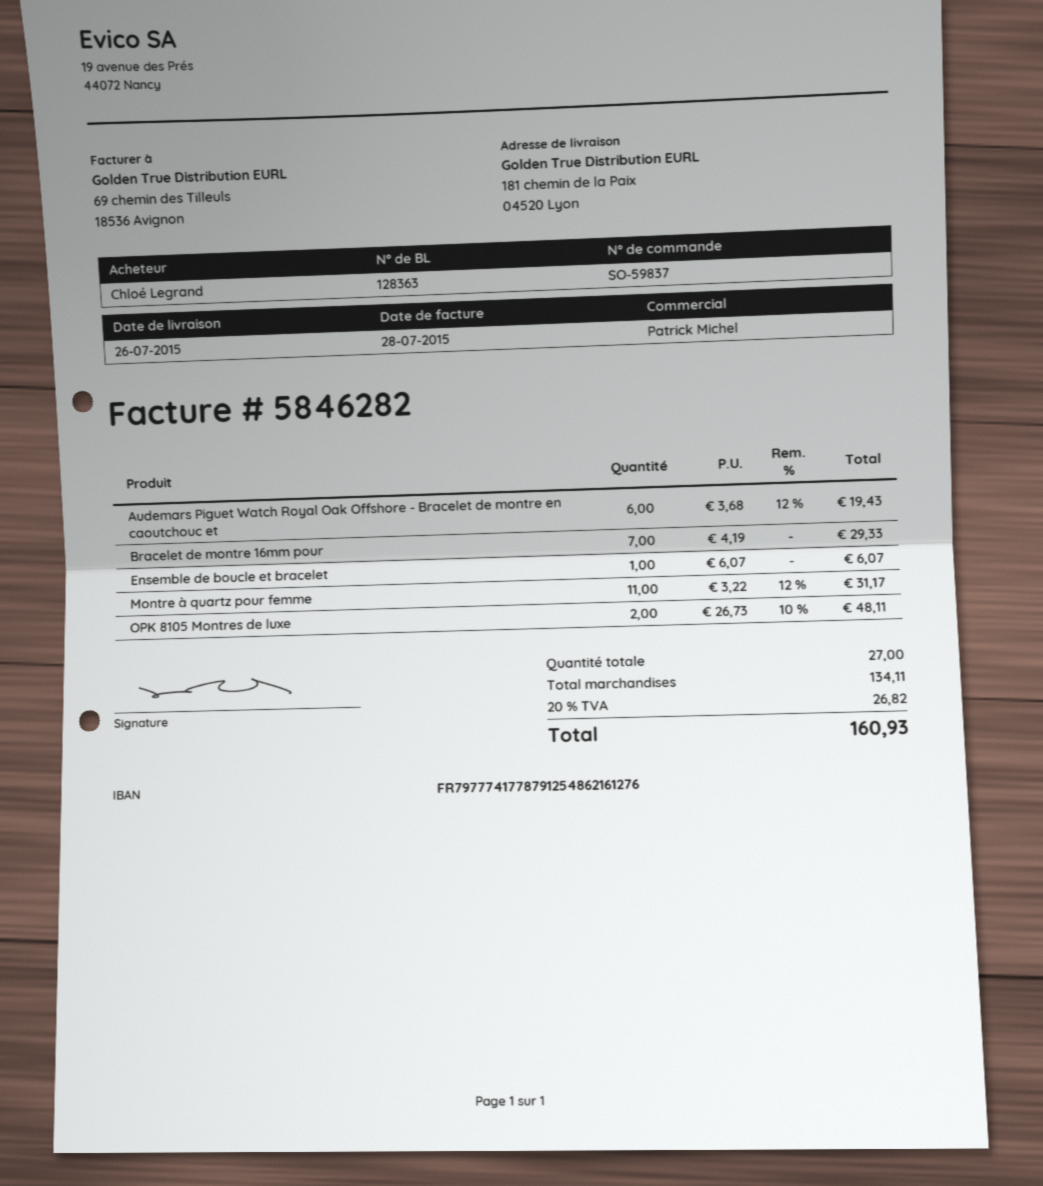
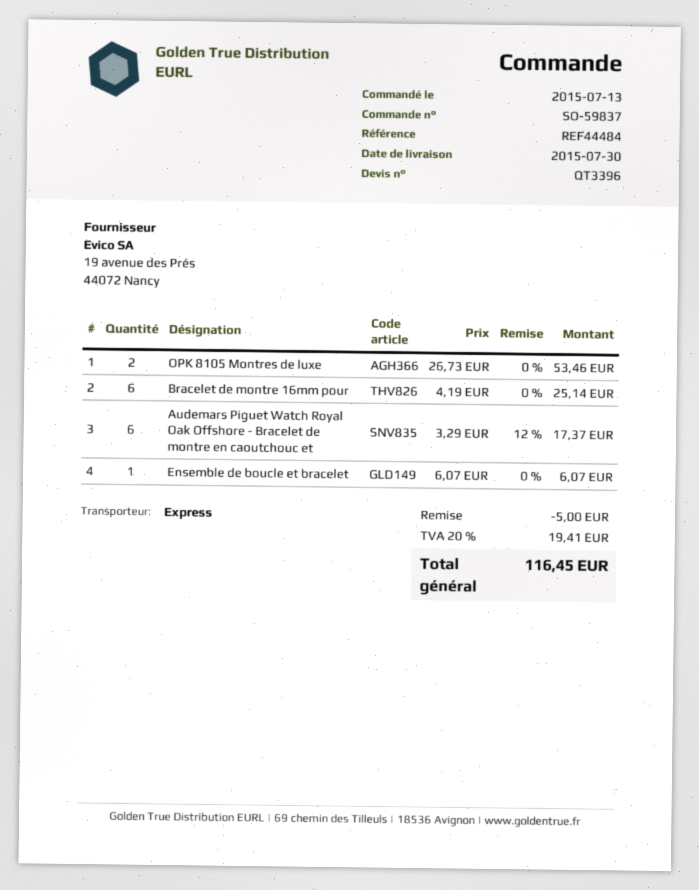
delivery date: 2015-07-26 -> 2015-07-30
Audemars Piguet Watch Royal Oak Offshore - Bracelet de montre en caoutchouc et: 6 x 3.68 - 12% = 19.43 -> 6 x 3.29 - 12% = 17.37
Bracelet de montre 16mm pour: 7 x 4.19 = 29.33 -> 6 x 4.19 = 25.14
Montre à quartz pour femme: 11 x 3.22 - 12% = 31.17 -> none
OPK 8105 Montres de luxe: 2 x 26.73 - 10% = 48.11 -> 2 x 26.73 = 53.46
discount: none -> 5.00
tax: 20% = 26.82 -> 20% = 19.41
total: 160.93 -> 116.45

